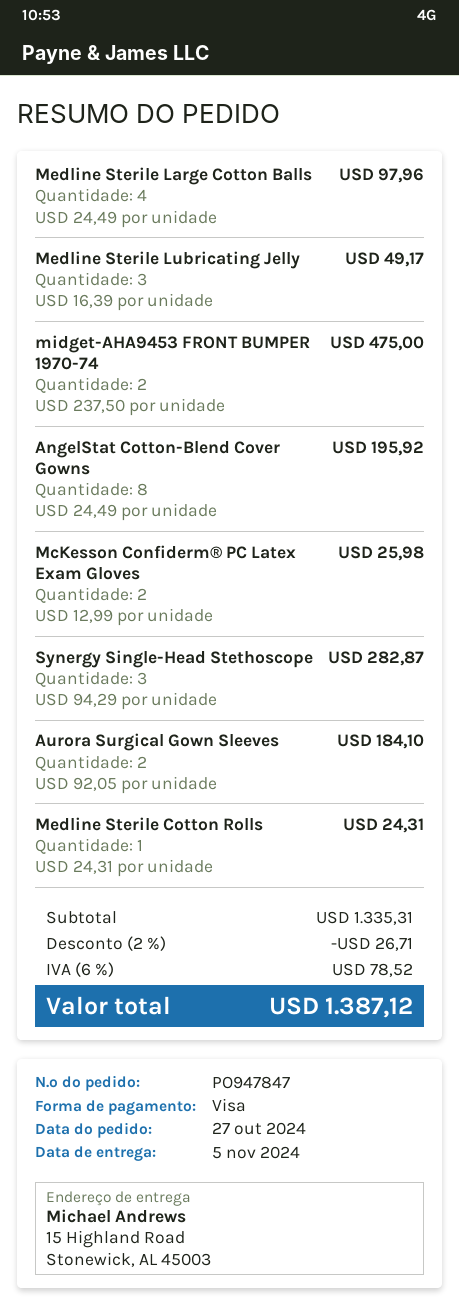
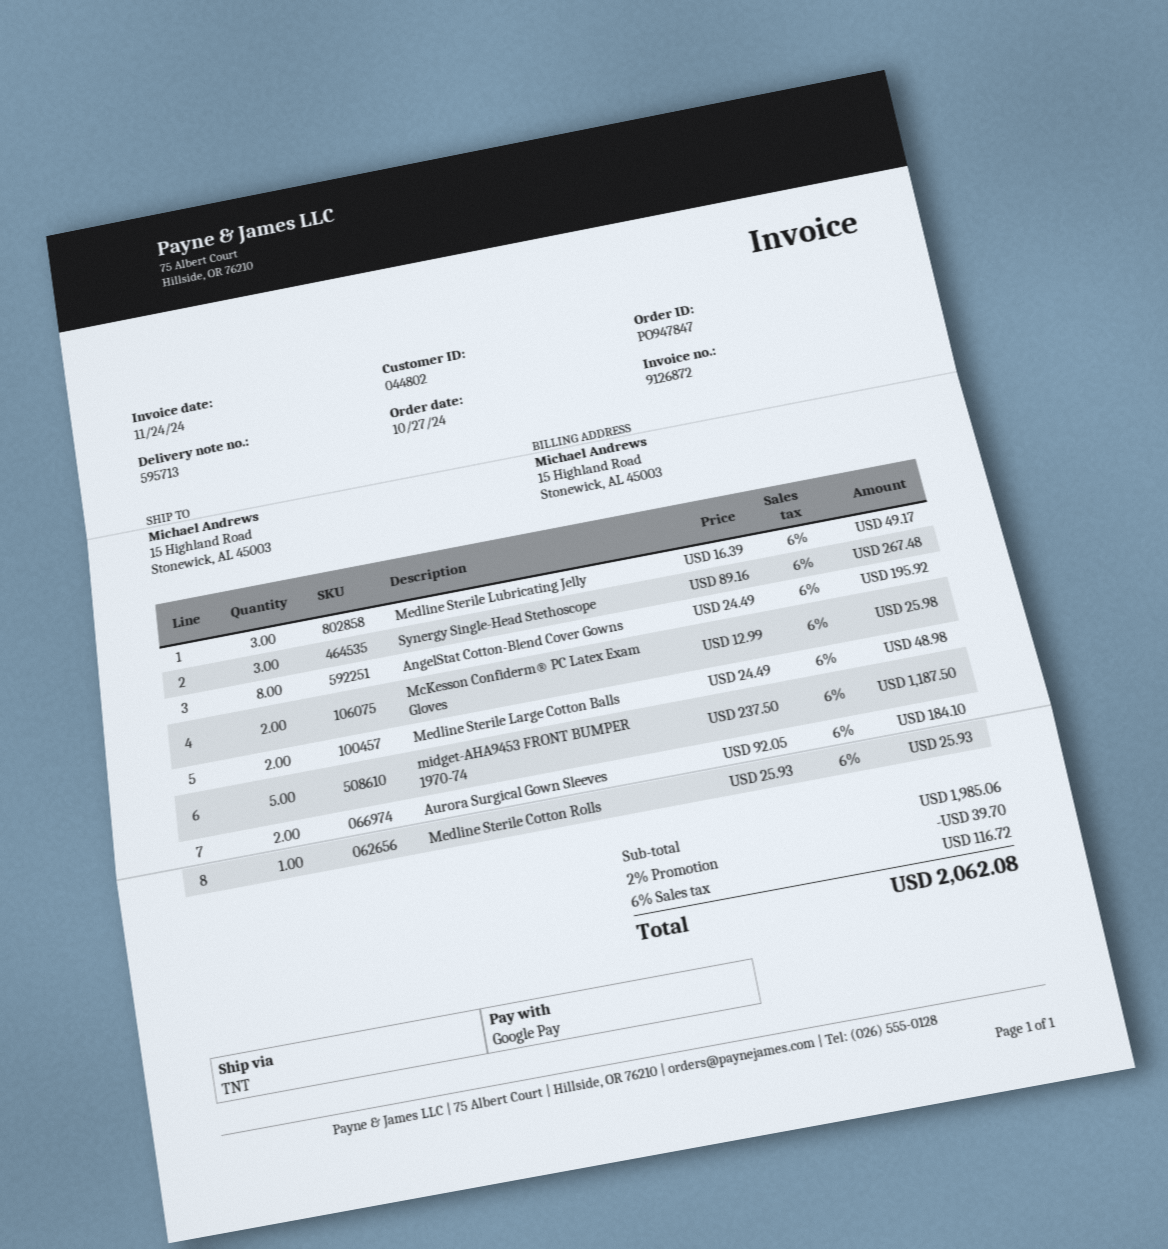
payment method: Visa -> Google Pay
Medline Sterile Large Cotton Balls: 4 x 24.49 = 97.96 -> 2 x 24.49 = 48.98
midget-AHA9453 FRONT BUMPER 1970-74: 2 x 237.50 = 475.00 -> 5 x 237.50 = 1187.50
Synergy Single-Head Stethoscope: 3 x 94.29 = 282.87 -> 3 x 89.16 = 267.48
Medline Sterile Cotton Rolls: 1 x 24.31 = 24.31 -> 1 x 25.93 = 25.93
subtotal: 1335.31 -> 1985.06
discount: 2% = 26.71 -> 2% = 39.70
tax: 6% = 78.52 -> 6% = 116.72
total: 1387.12 -> 2062.08

